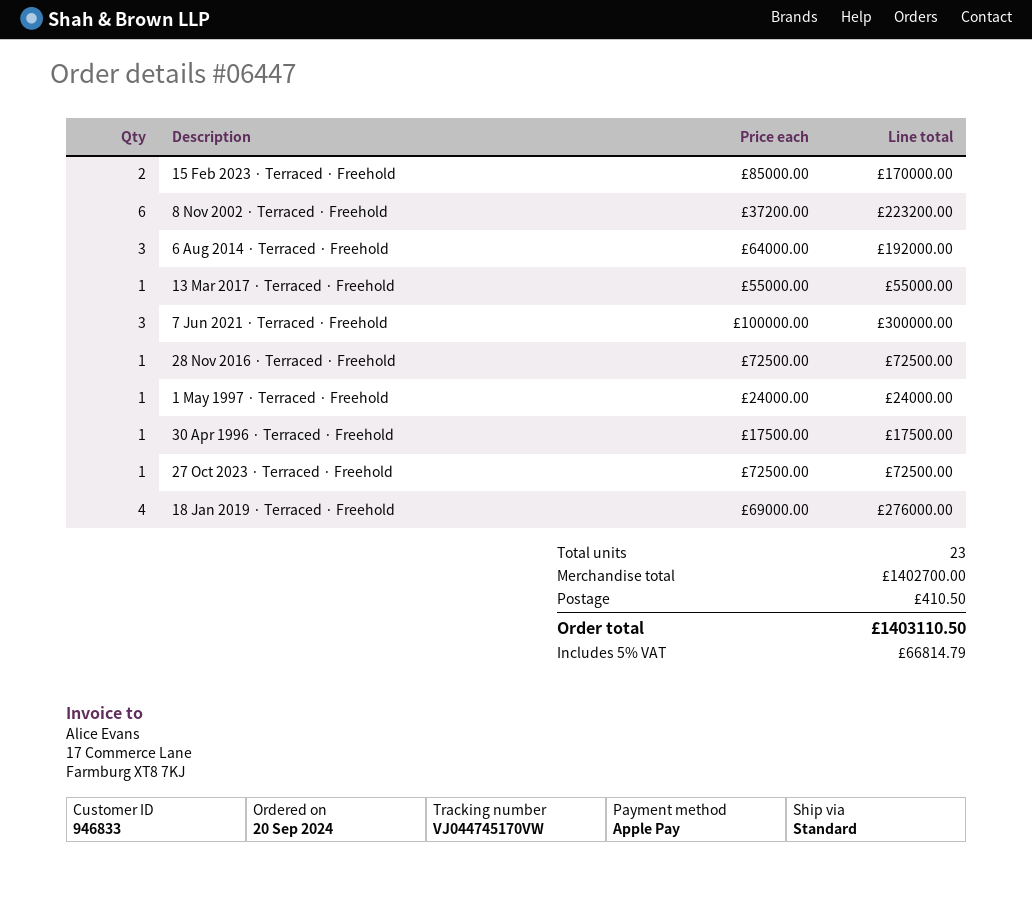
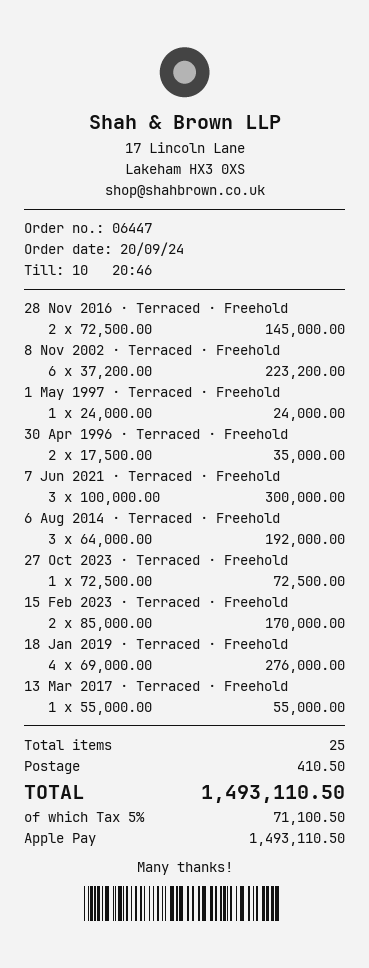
28 Nov 2016 · Terraced · Freehold: 1 x 72500.00 = 72500.00 -> 2 x 72500.00 = 145000.00
30 Apr 1996 · Terraced · Freehold: 1 x 17500.00 = 17500.00 -> 2 x 17500.00 = 35000.00
total quantity: 23 -> 25
tax: 5% = 66814.79 -> 5% = 71100.50
total: 1403110.50 -> 1493110.50

